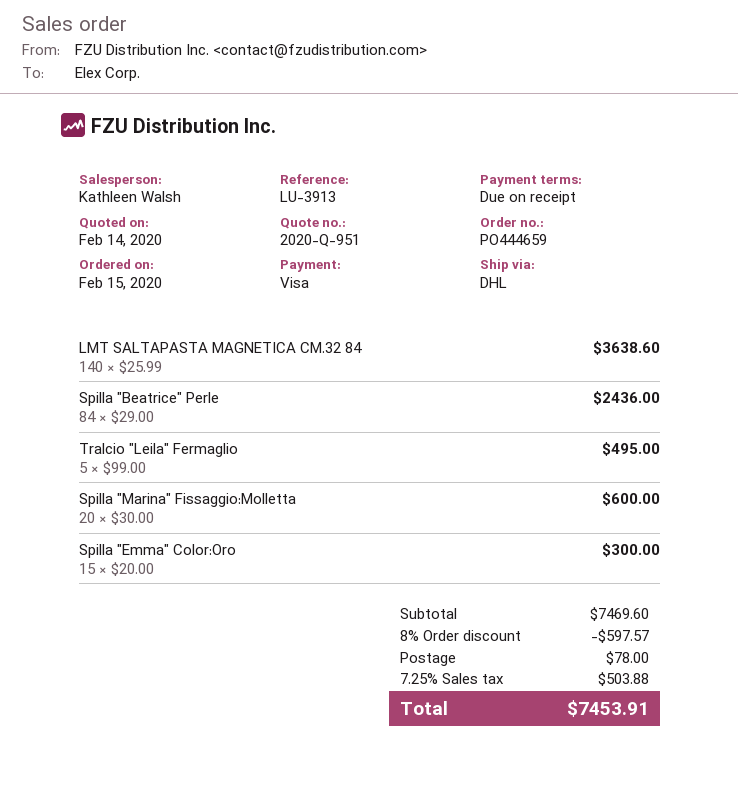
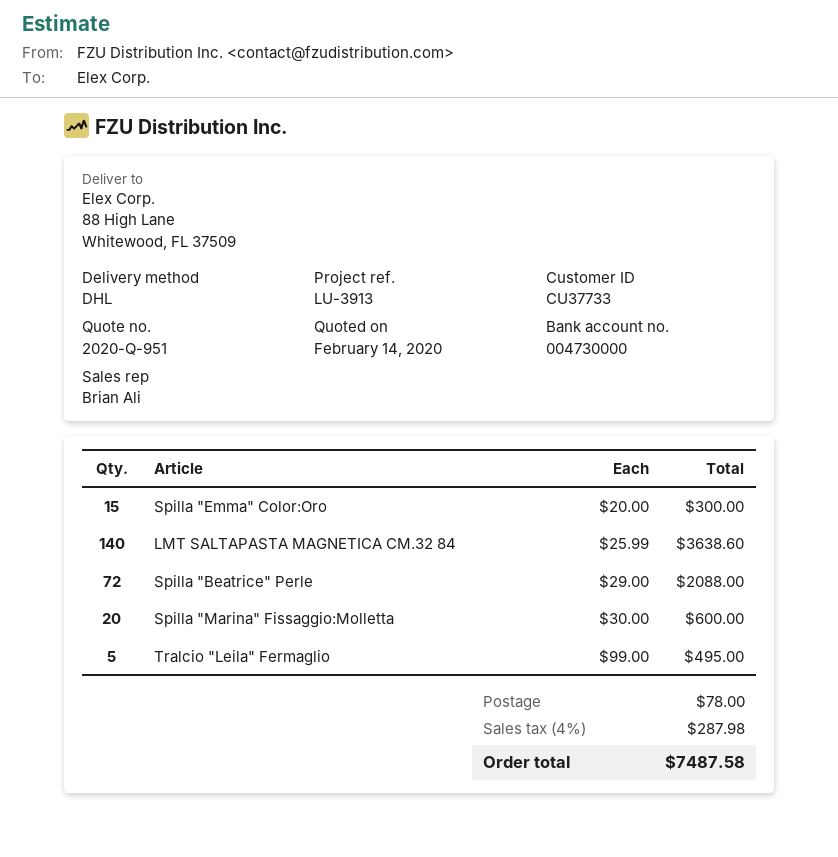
sales rep: Kathleen Walsh -> Brian Ali
Spilla "Beatrice" Perle: 84 x 29.00 = 2436.00 -> 72 x 29.00 = 2088.00
discount: 8% = 597.57 -> none
tax: 7.25% = 503.88 -> 4% = 287.98
total: 7453.91 -> 7487.58

